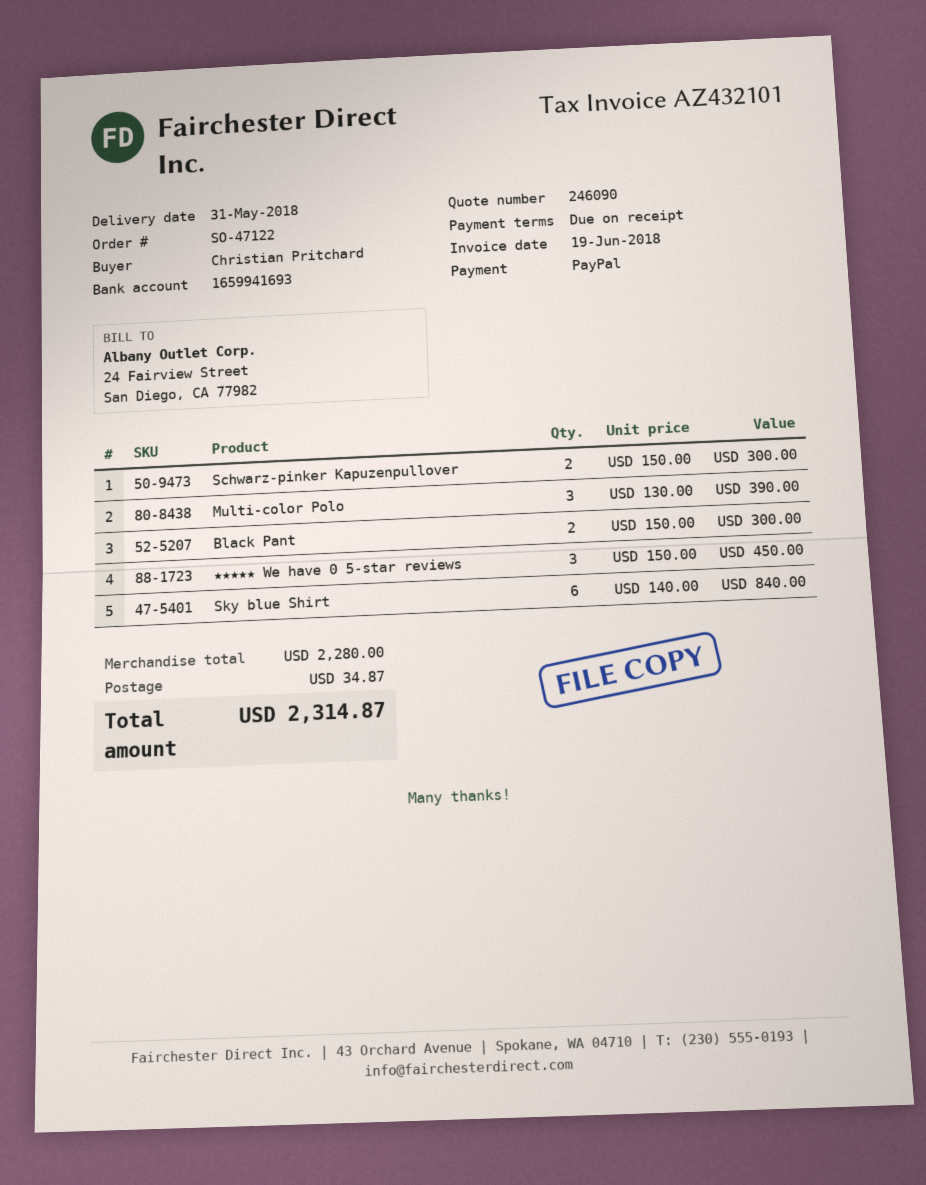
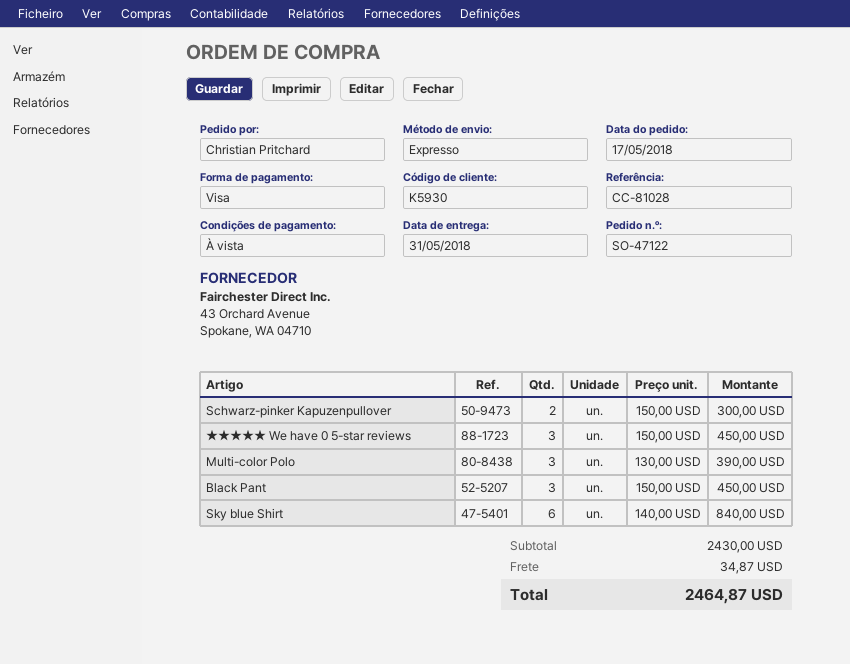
payment method: PayPal -> Visa
Black Pant: 2 x 150.00 = 300.00 -> 3 x 150.00 = 450.00
subtotal: 2280.00 -> 2430.00
total: 2314.87 -> 2464.87

